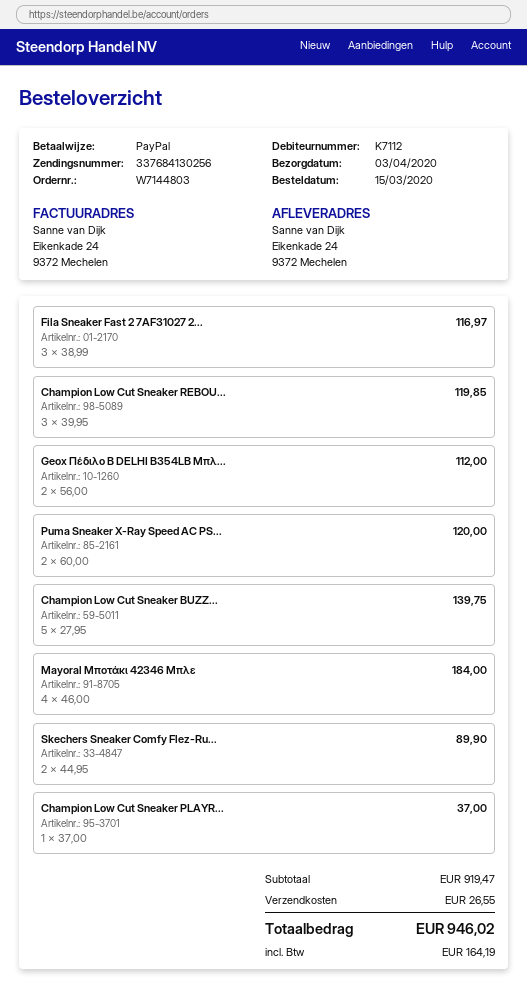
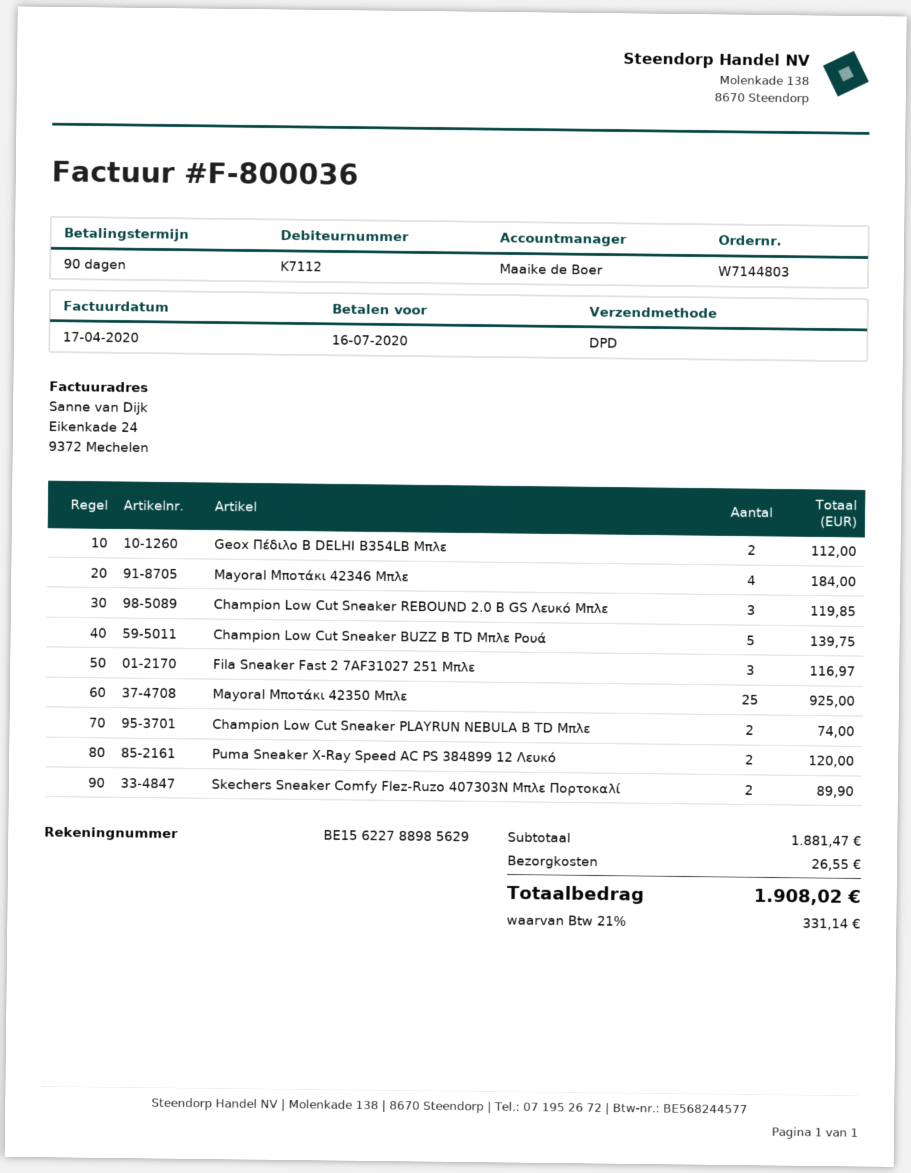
Champion Low Cut Sneaker PLAYR...: 1 for 37.00 -> 2 for 74.00
Mayoral Μποτάκι 42350 Μπλε: none -> 25 for 925.00
subtotal: 919.47 -> 1881.47
tax: 164.19 -> 331.14
total: 946.02 -> 1908.02

